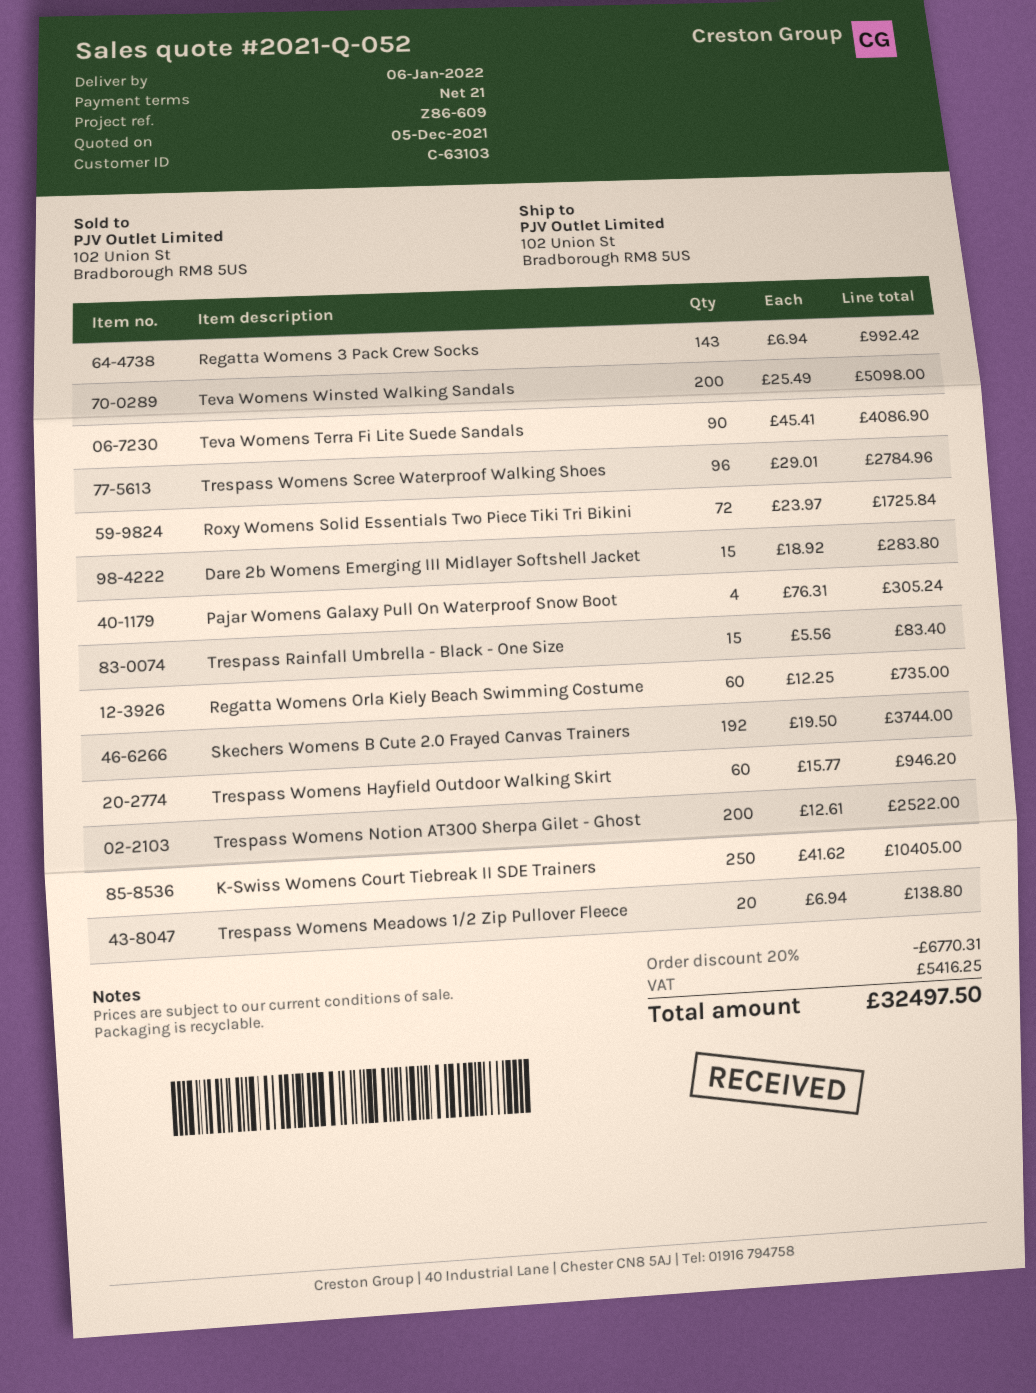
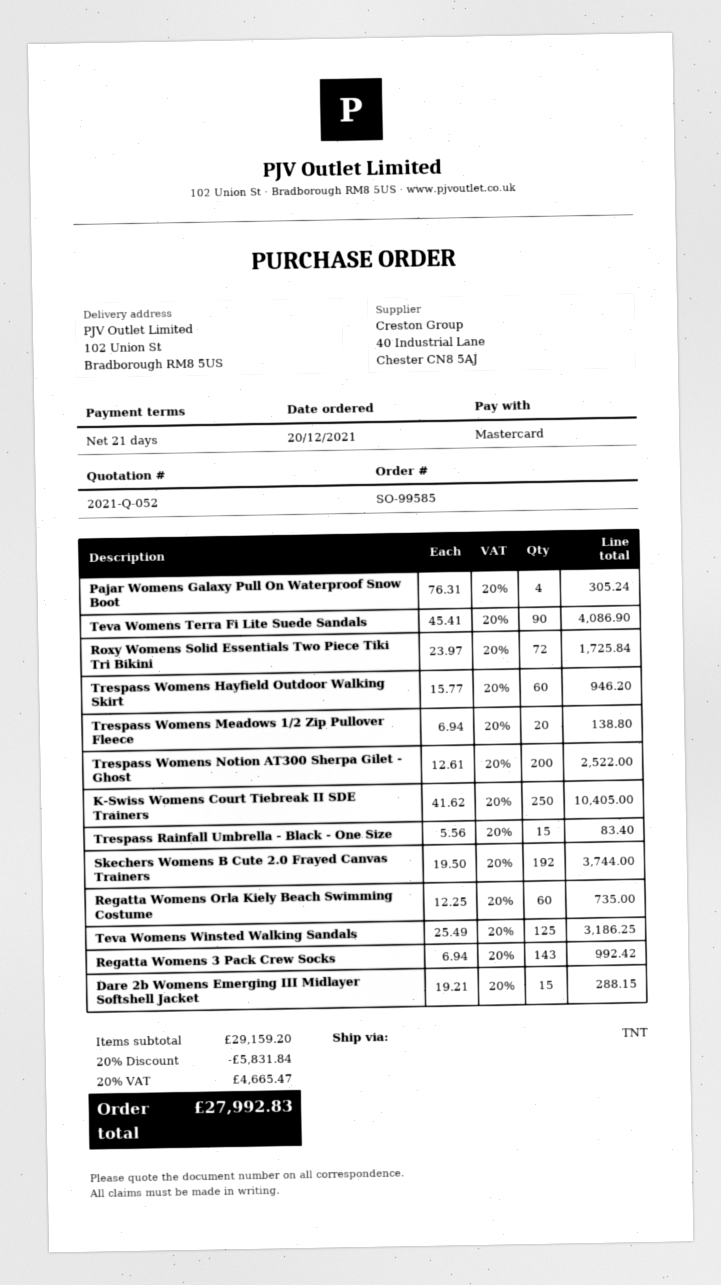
Teva Womens Winsted Walking Sandals: 200 x 25.49 = 5098.00 -> 125 x 25.49 = 3186.25
Trespass Womens Scree Waterproof Walking Shoes: 96 x 29.01 = 2784.96 -> none
Dare 2b Womens Emerging III Midlayer Softshell Jacket: 15 x 18.92 = 283.80 -> 15 x 19.21 = 288.15
discount: 20% = 6770.31 -> 20% = 5831.84
tax: 5416.25 -> 4665.47
total: 32497.50 -> 27992.83

